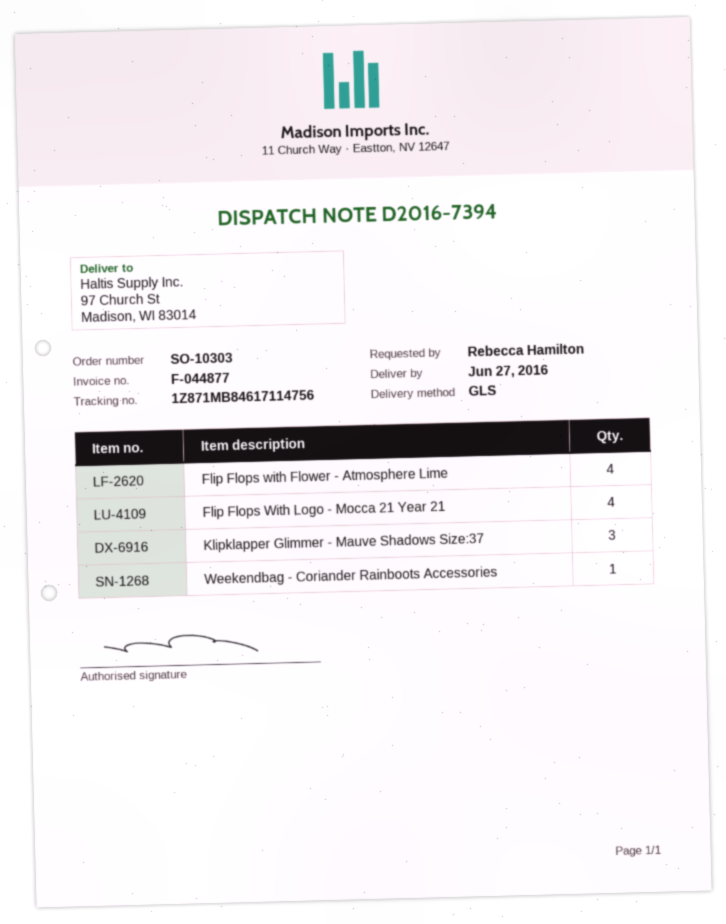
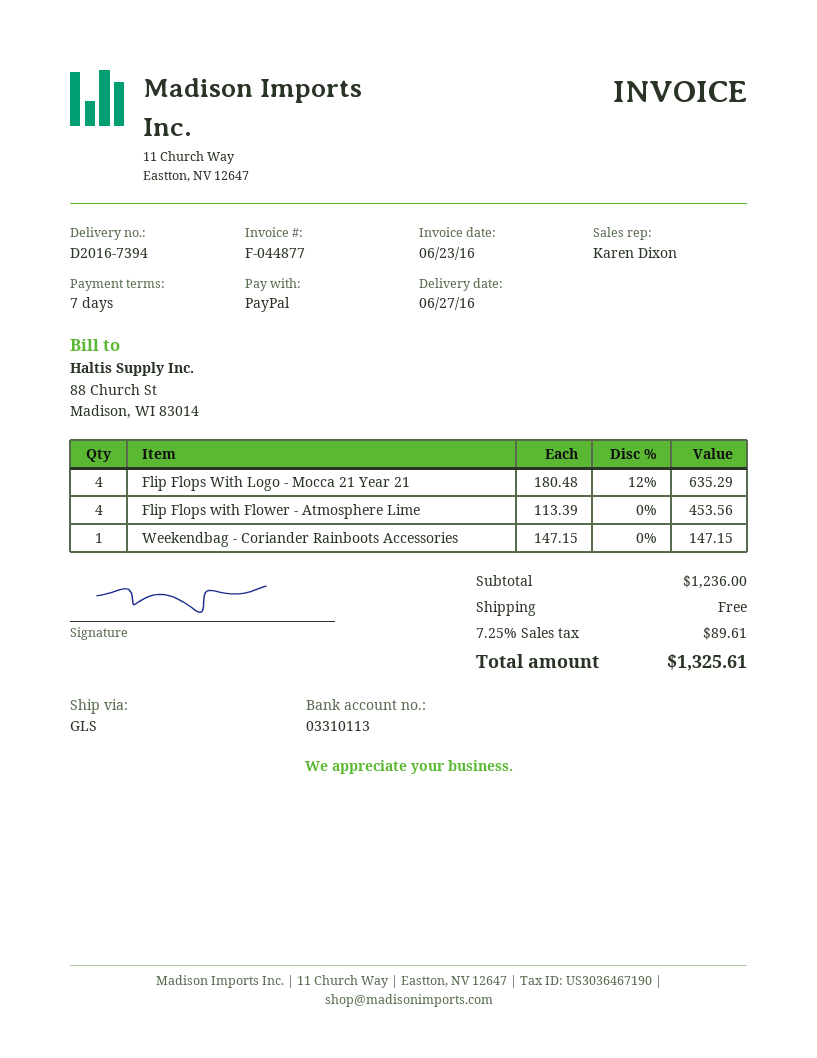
Klipklapper Glimmer - Mauve Shadows Size:37: 3 -> none

